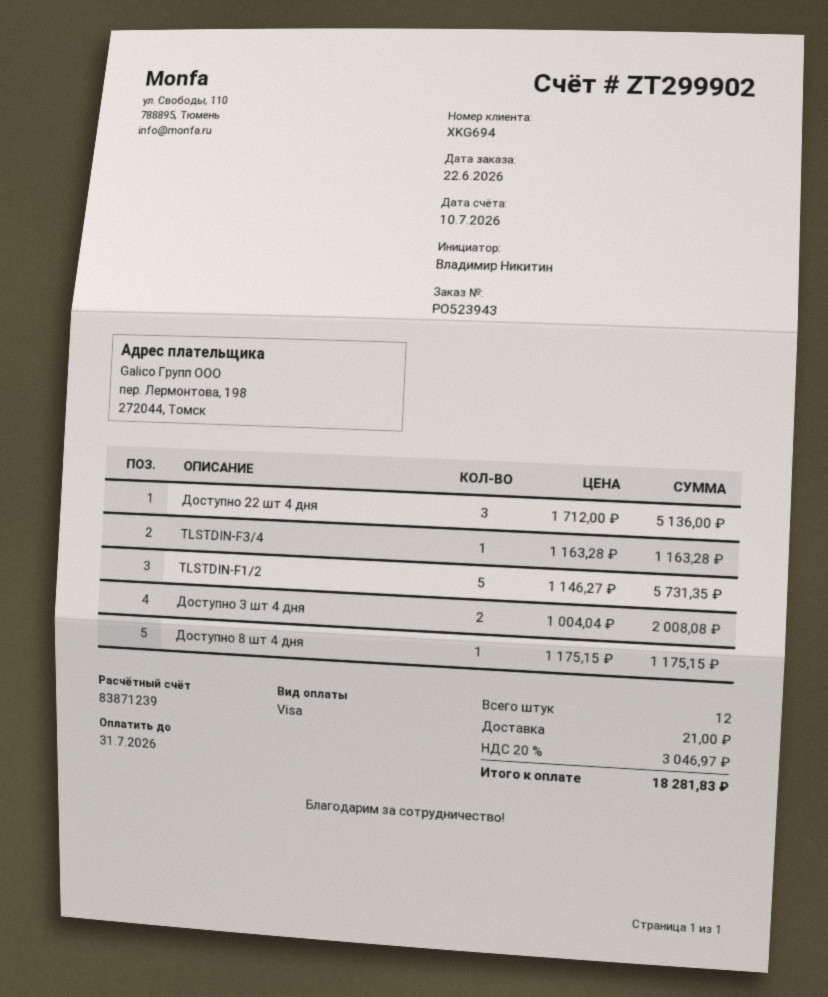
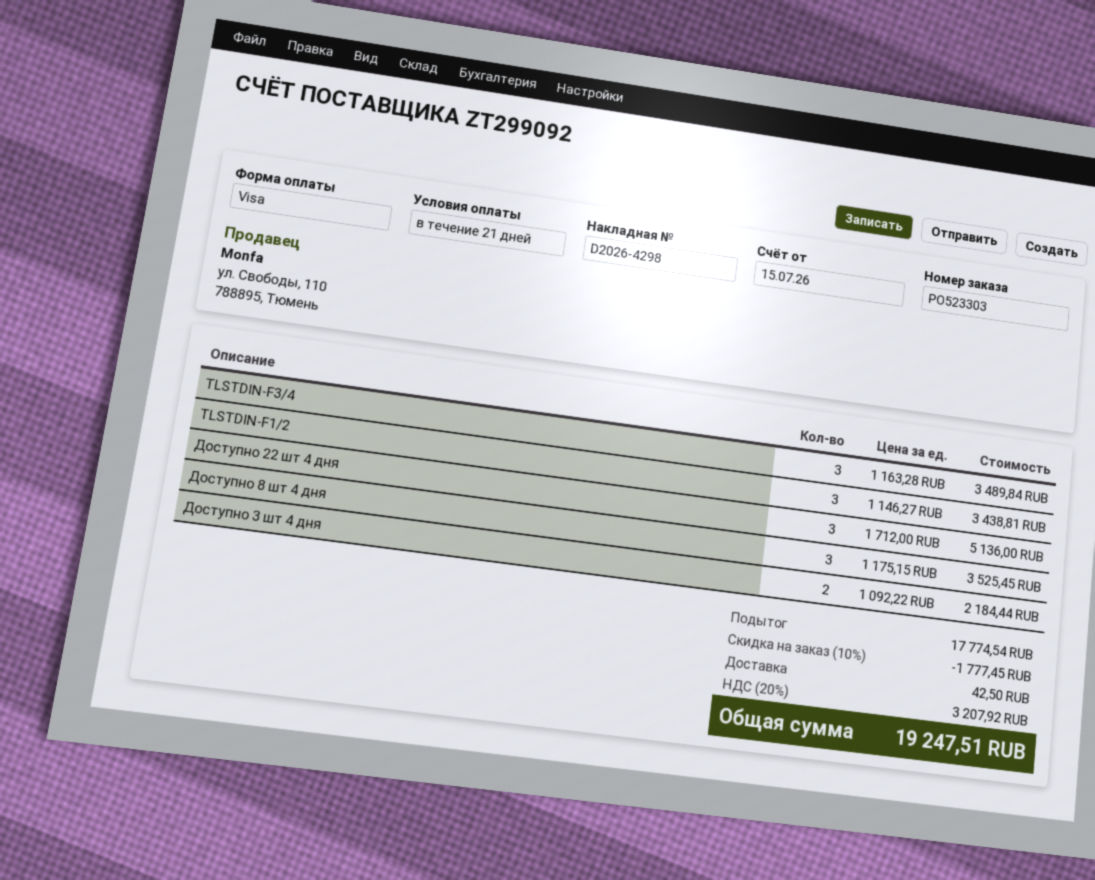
order number: PO523943 -> PO523303
invoice number: ZT299902 -> ZT299092
invoice date: 2026-07-10 -> 2026-07-15
TLSTDIN-F3/4: 1 x 1163.28 = 1163.28 -> 3 x 1163.28 = 3489.84
TLSTDIN-F1/2: 5 x 1146.27 = 5731.35 -> 3 x 1146.27 = 3438.81
Доступно 3 шт 4 дня: 2 x 1004.04 = 2008.08 -> 2 x 1092.22 = 2184.44
Доступно 8 шт 4 дня: 1 x 1175.15 = 1175.15 -> 3 x 1175.15 = 3525.45
discount: none -> 10% = 1777.45
shipping: 21.00 -> 42.50
tax: 20% = 3046.97 -> 20% = 3207.92
total: 18281.83 -> 19247.51

